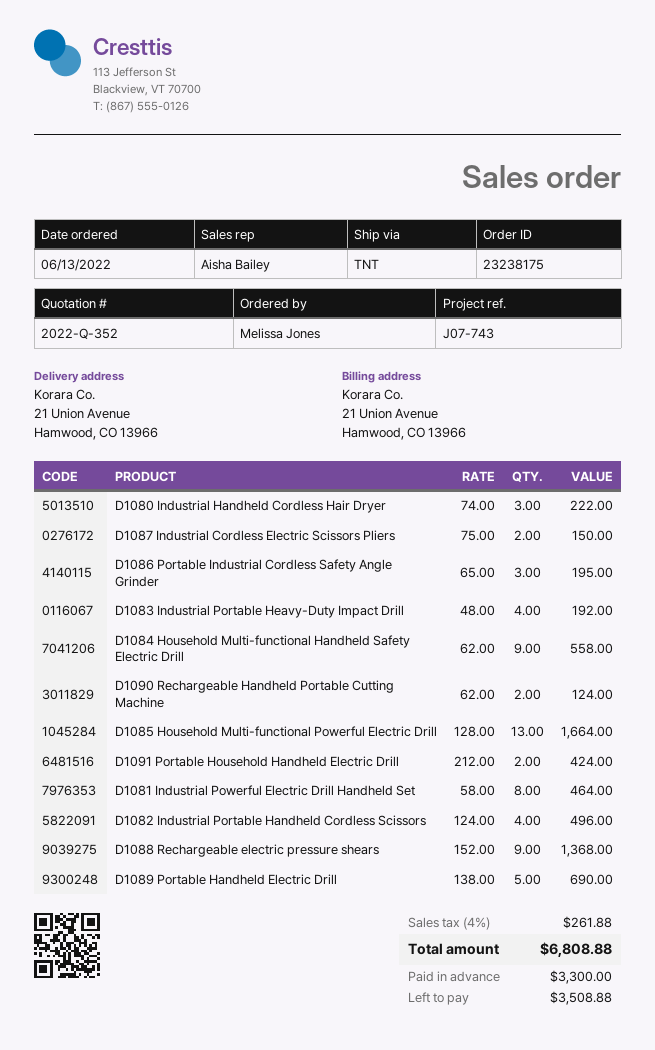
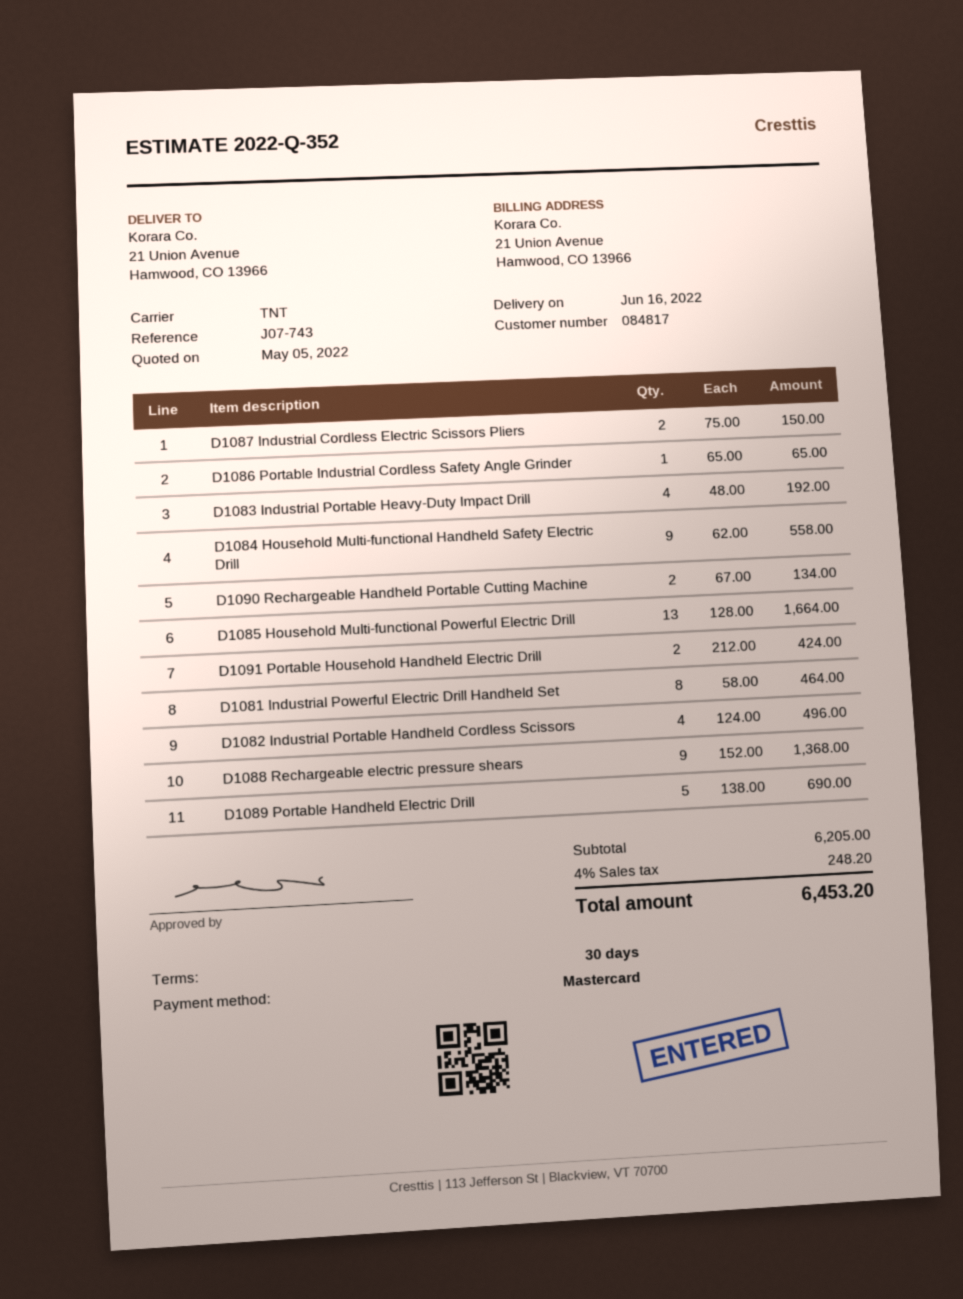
D1080 Industrial Handheld Cordless Hair Dryer: 3 x 74.00 = 222.00 -> none
D1086 Portable Industrial Cordless Safety Angle Grinder: 3 x 65.00 = 195.00 -> 1 x 65.00 = 65.00
D1090 Rechargeable Handheld Portable Cutting Machine: 2 x 62.00 = 124.00 -> 2 x 67.00 = 134.00
tax: 4% = 261.88 -> 4% = 248.20
total: 6808.88 -> 6453.20

